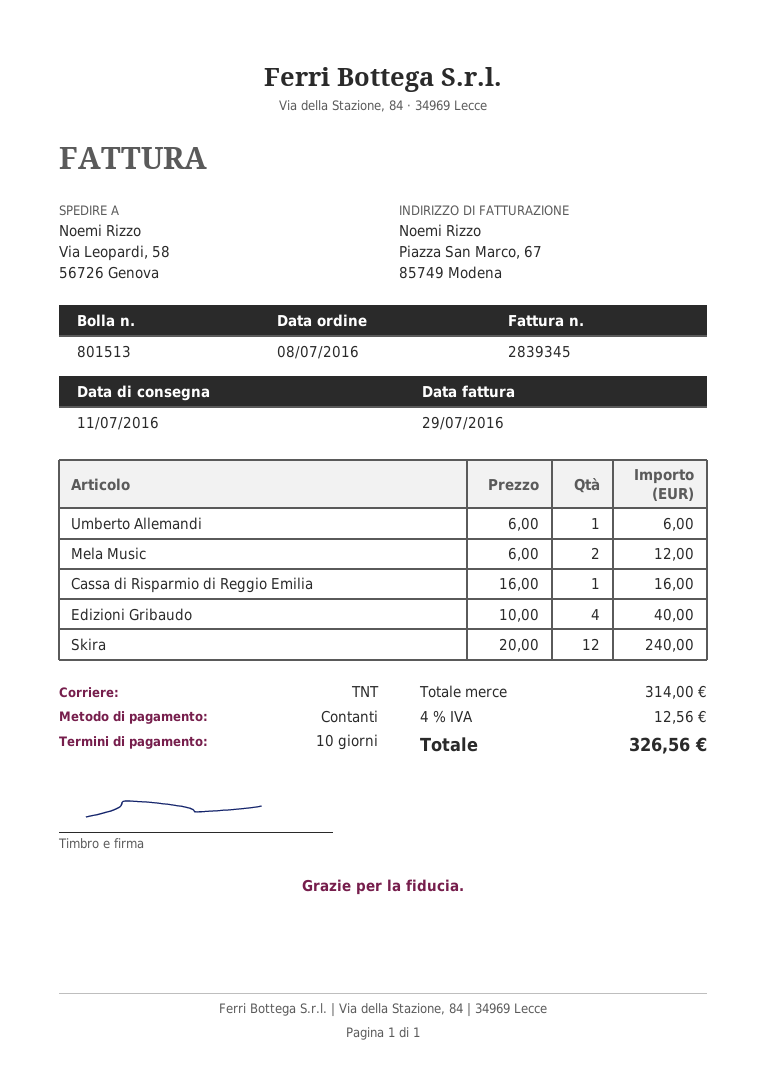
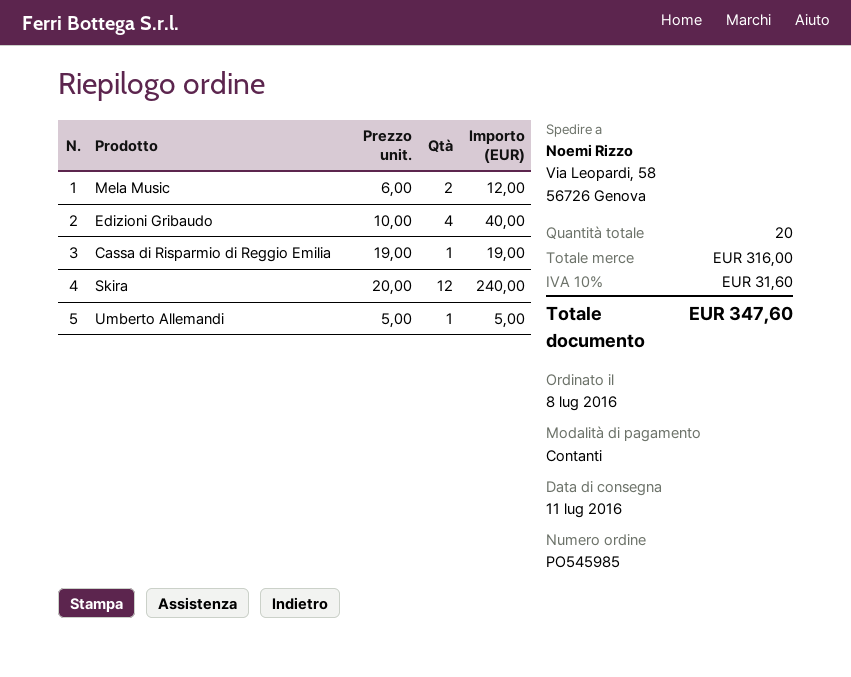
Umberto Allemandi: 1 x 6.00 = 6.00 -> 1 x 5.00 = 5.00
Cassa di Risparmio di Reggio Emilia: 1 x 16.00 = 16.00 -> 1 x 19.00 = 19.00
subtotal: 314.00 -> 316.00
tax: 4% = 12.56 -> 10% = 31.60
total: 326.56 -> 347.60

